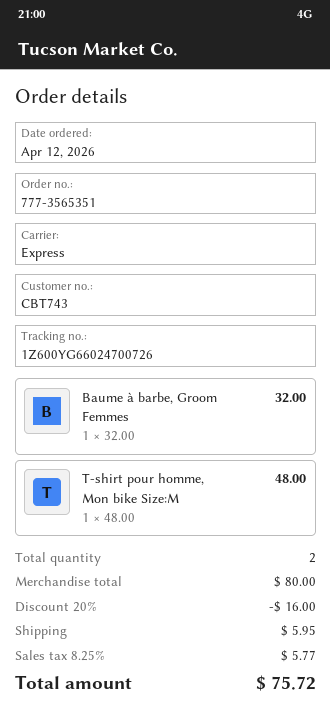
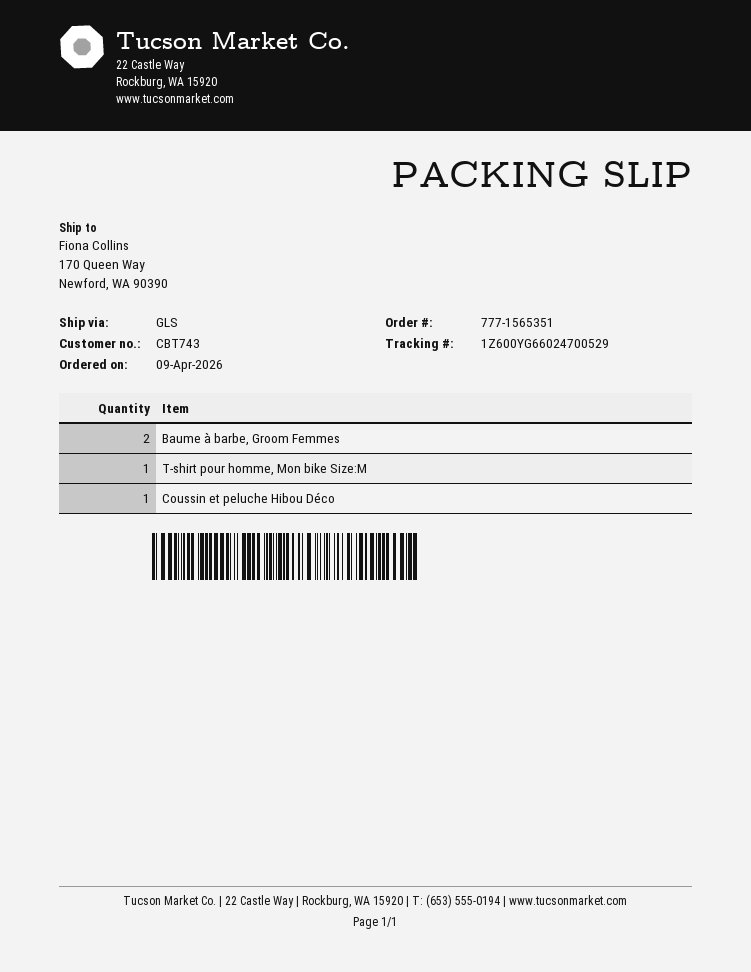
order number: 777-3565351 -> 777-1565351
order date: 2026-04-12 -> 2026-04-09
shipping method: express -> GLS
tracking number: 1Z600YG66024700726 -> 1Z600YG66024700529
Baume à barbe, Groom Femmes: 1 -> 2
Coussin et peluche Hibou Déco: none -> 1

